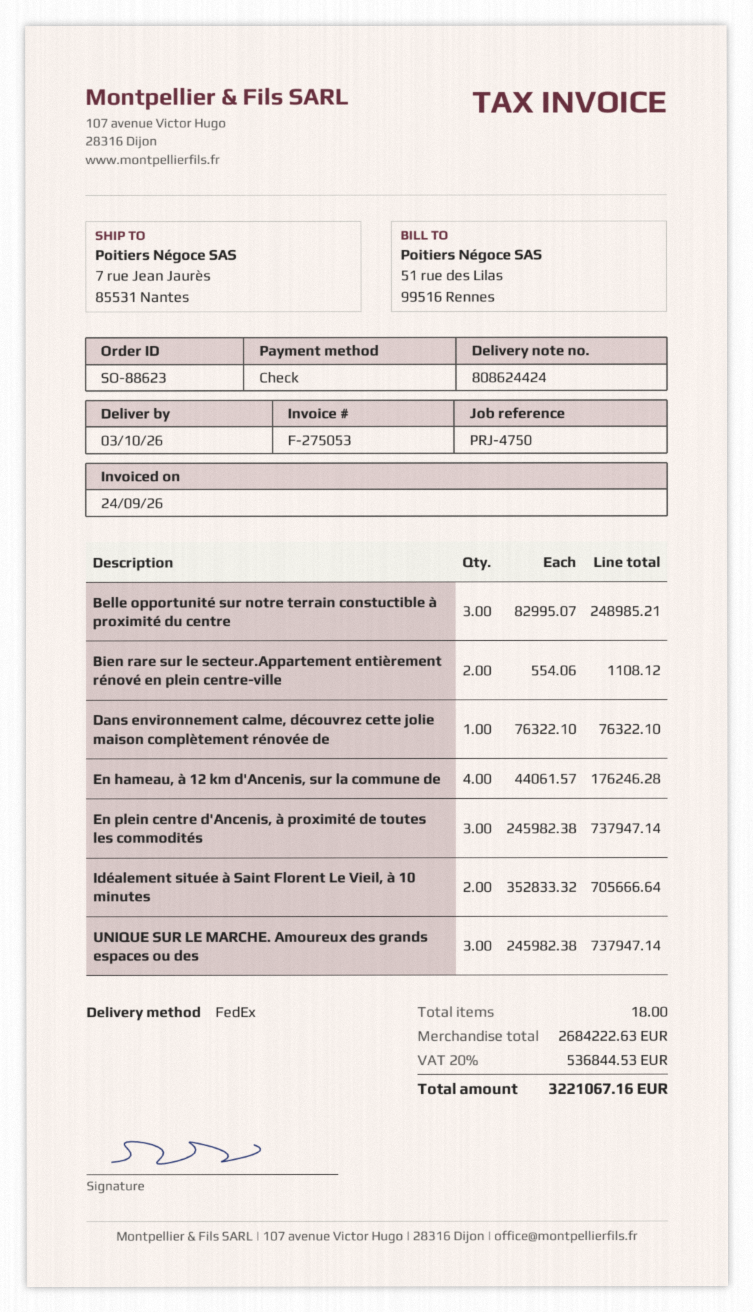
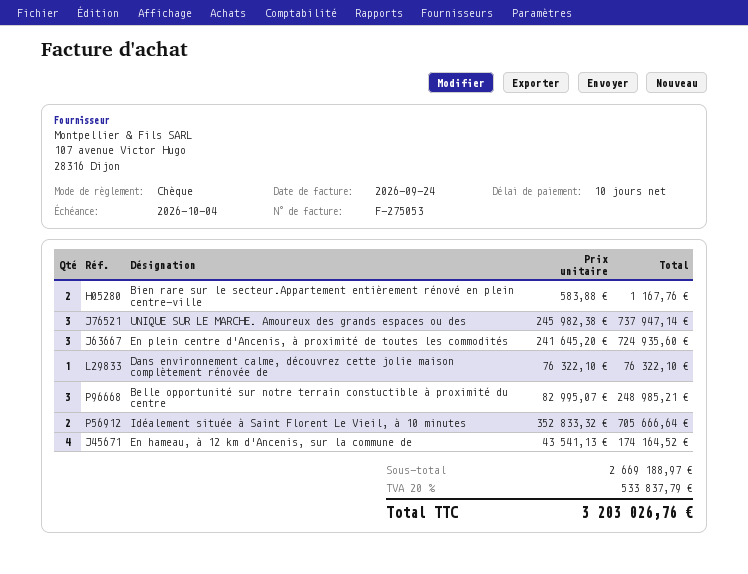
Bien rare sur le secteur.Appartement entièrement rénové en plein centre-ville: 2 x 554.06 = 1108.12 -> 2 x 583.88 = 1167.76
En hameau, à 12 km d'Ancenis, sur la commune de: 4 x 44061.57 = 176246.28 -> 4 x 43541.13 = 174164.52
En plein centre d'Ancenis, à proximité de toutes les commodités: 3 x 245982.38 = 737947.14 -> 3 x 241645.20 = 724935.60
subtotal: 2684222.63 -> 2669188.97
tax: 20% = 536844.53 -> 20% = 533837.79
total: 3221067.16 -> 3203026.76

